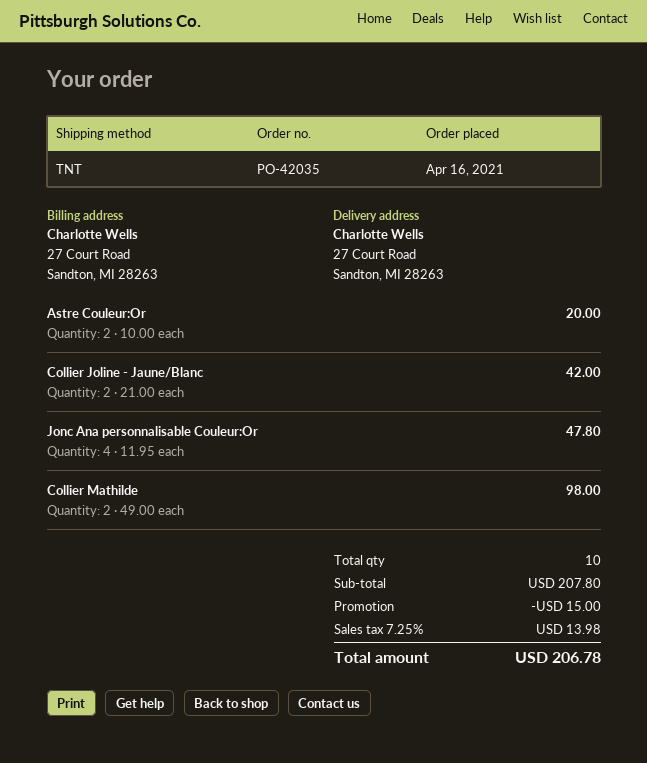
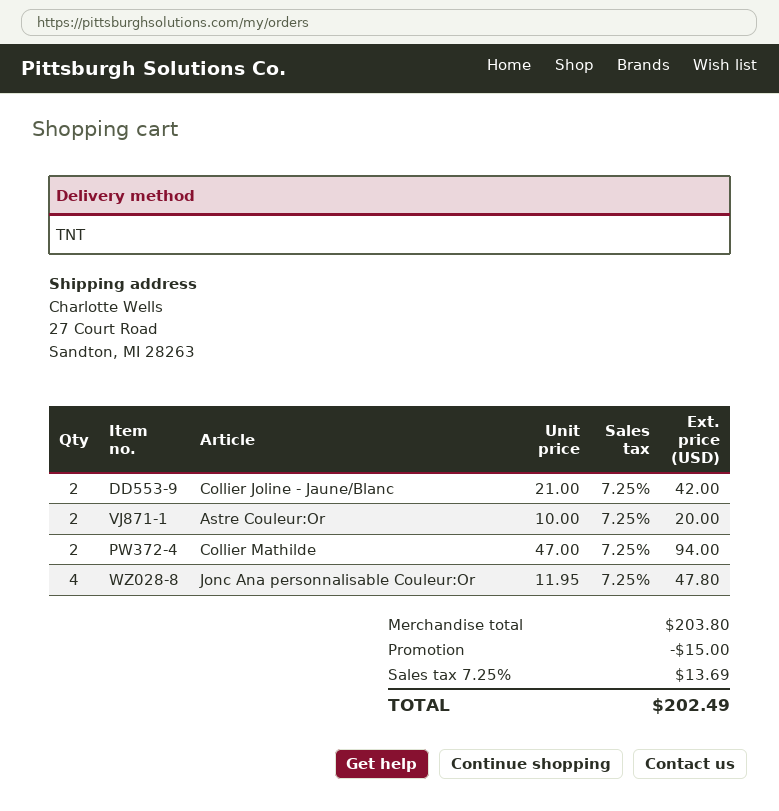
Collier Mathilde: 2 x 49.00 = 98.00 -> 2 x 47.00 = 94.00
subtotal: 207.80 -> 203.80
tax: 7.25% = 13.98 -> 7.25% = 13.69
total: 206.78 -> 202.49

